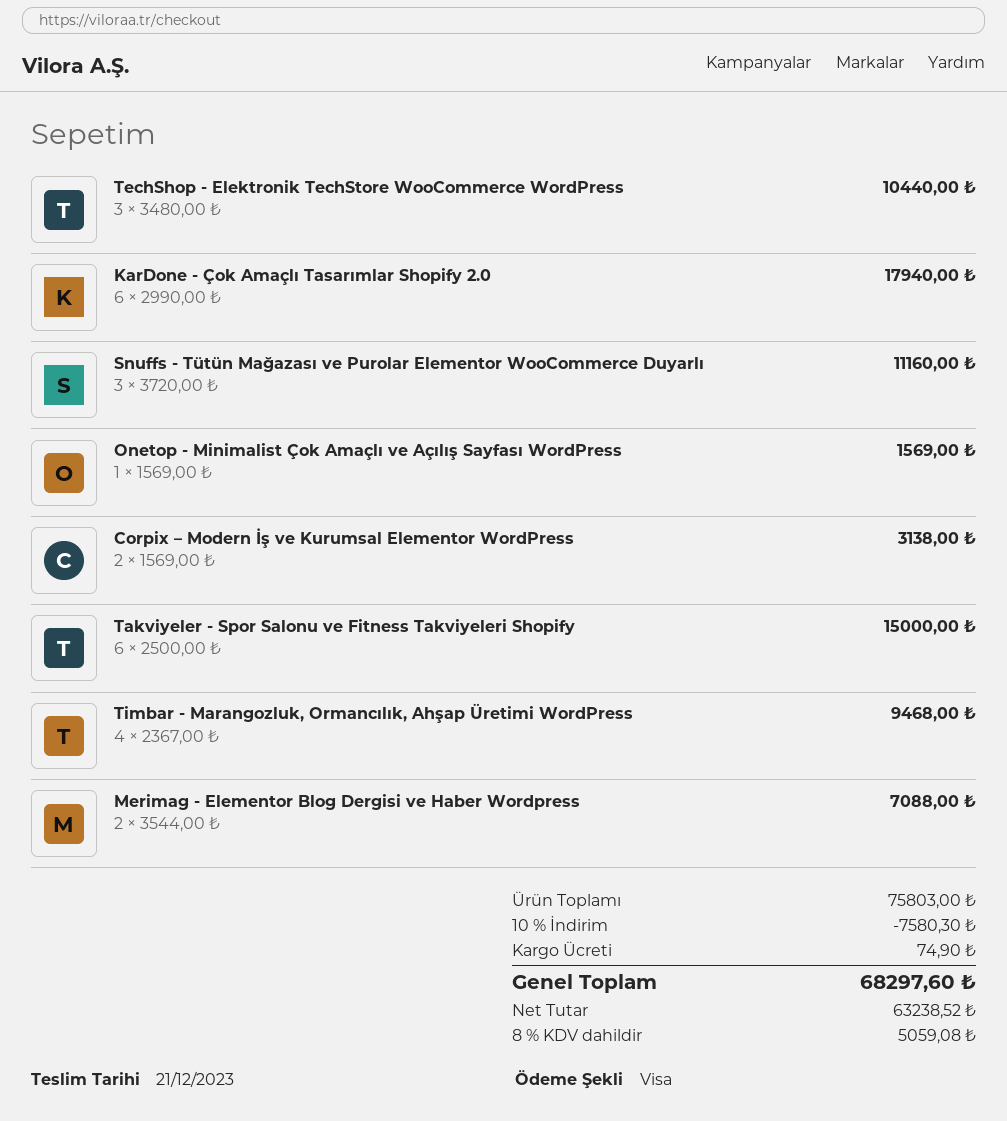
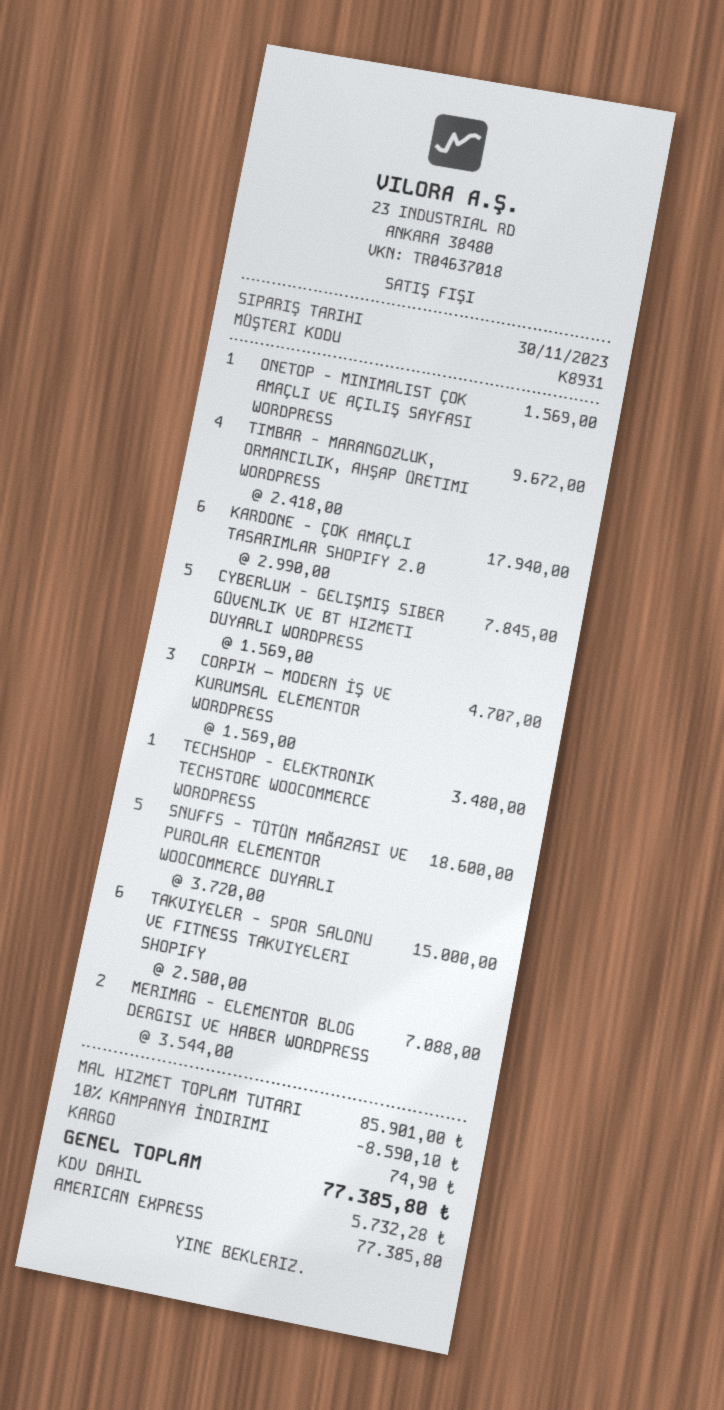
payment method: Visa -> American Express
TechShop - Elektronik TechStore WooCommerce WordPress: 3 x 3480.00 = 10440.00 -> 1 x 3480.00 = 3480.00
Snuffs - Tütün Mağazası ve Purolar Elementor WooCommerce Duyarlı: 3 x 3720.00 = 11160.00 -> 5 x 3720.00 = 18600.00
Corpix – Modern İş ve Kurumsal Elementor WordPress: 2 x 1569.00 = 3138.00 -> 3 x 1569.00 = 4707.00
Timbar - Marangozluk, Ormancılık, Ahşap Üretimi WordPress: 4 x 2367.00 = 9468.00 -> 4 x 2418.00 = 9672.00
CYBERLUX - GELIŞMIŞ SIBER GÜVENLIK VE BT HIZMETI DUYARLI WORDPRESS: none -> 5 x 1569.00 = 7845.00
subtotal: 75803.00 -> 85901.00
discount: 10% = 7580.30 -> 10% = 8590.10
tax: 5059.08 -> 5732.28
total: 68297.60 -> 77385.80

